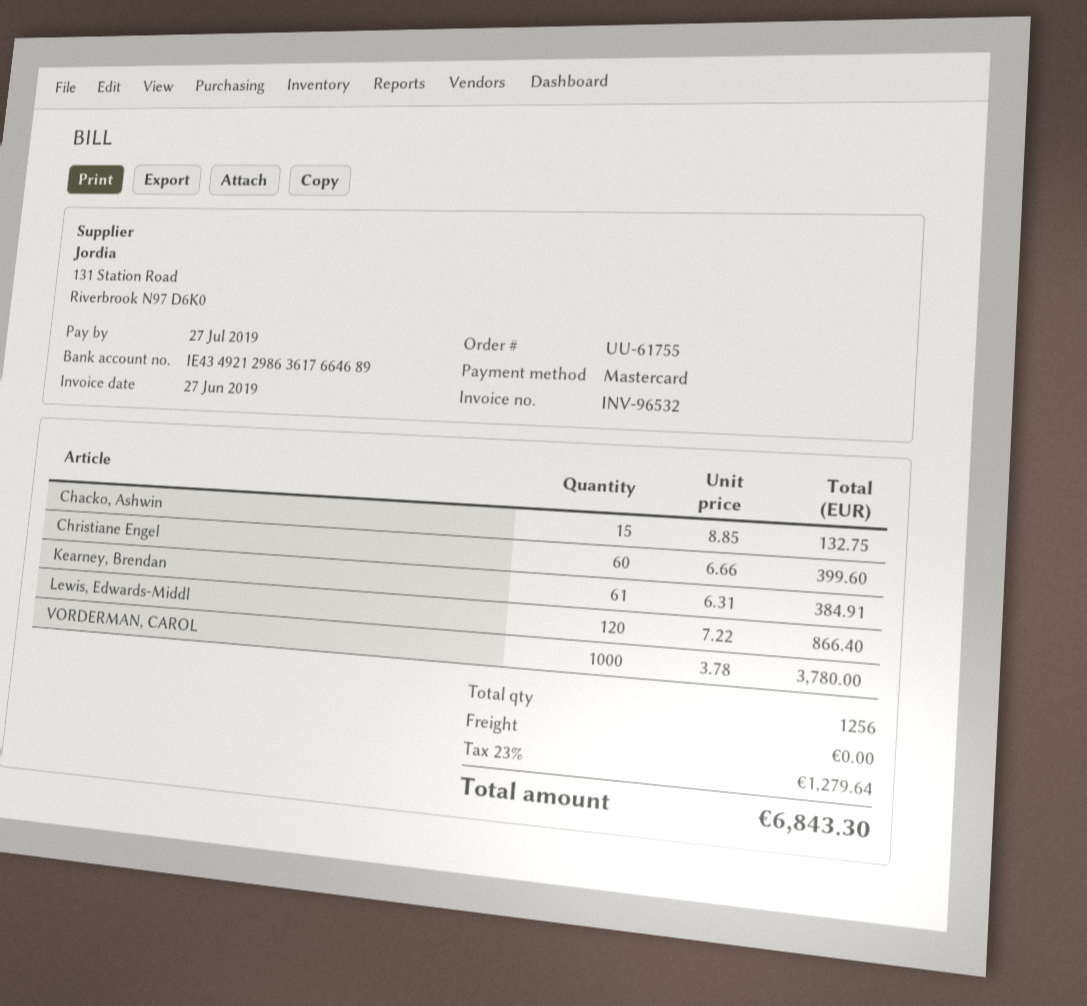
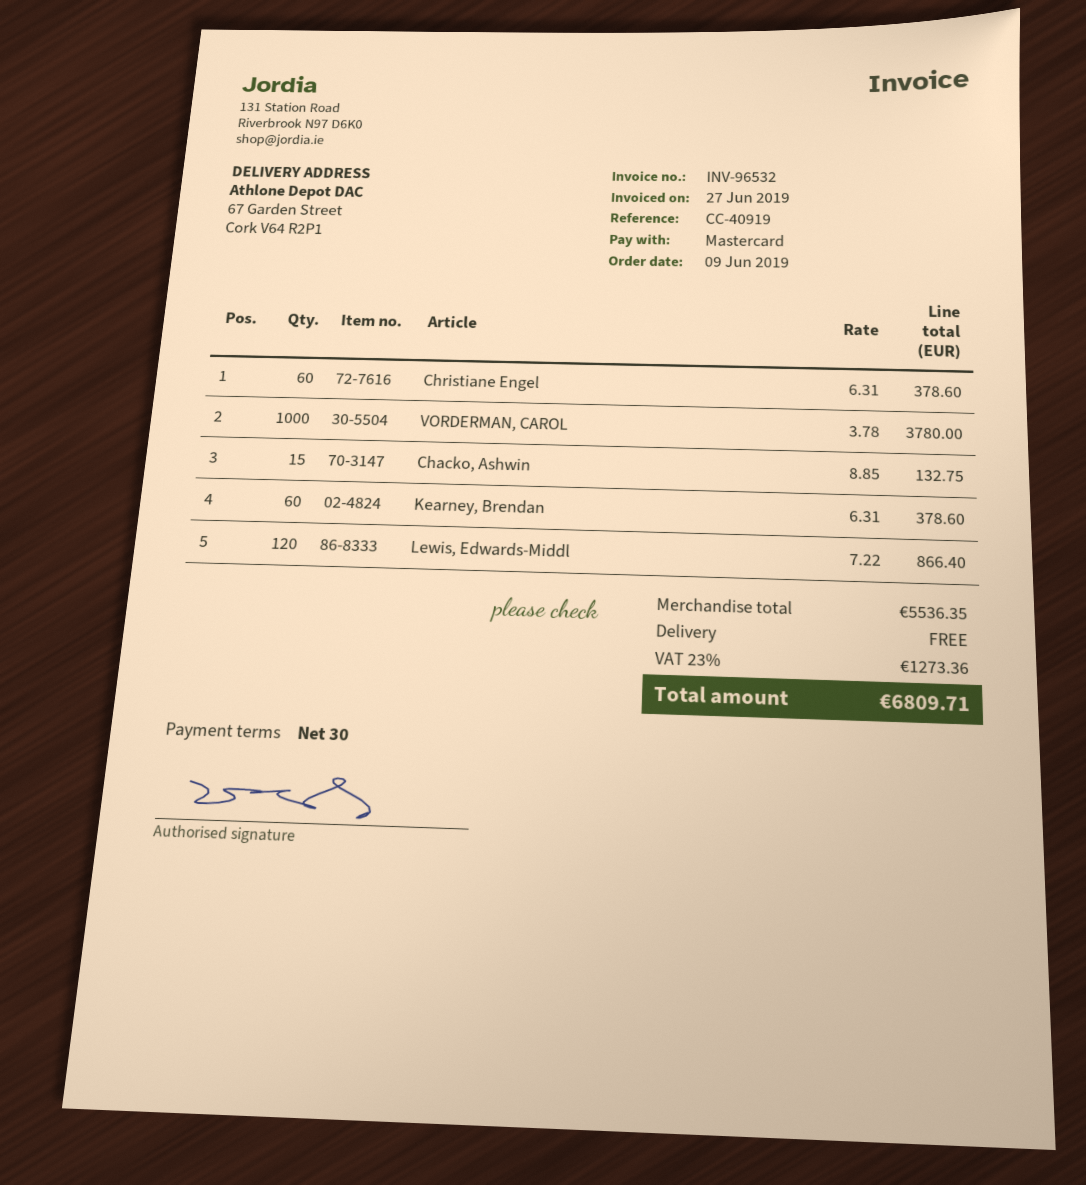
Christiane Engel: 60 x 6.66 = 399.60 -> 60 x 6.31 = 378.60
Kearney, Brendan: 61 x 6.31 = 384.91 -> 60 x 6.31 = 378.60
tax: 23% = 1279.64 -> 23% = 1273.36
total: 6843.30 -> 6809.71

